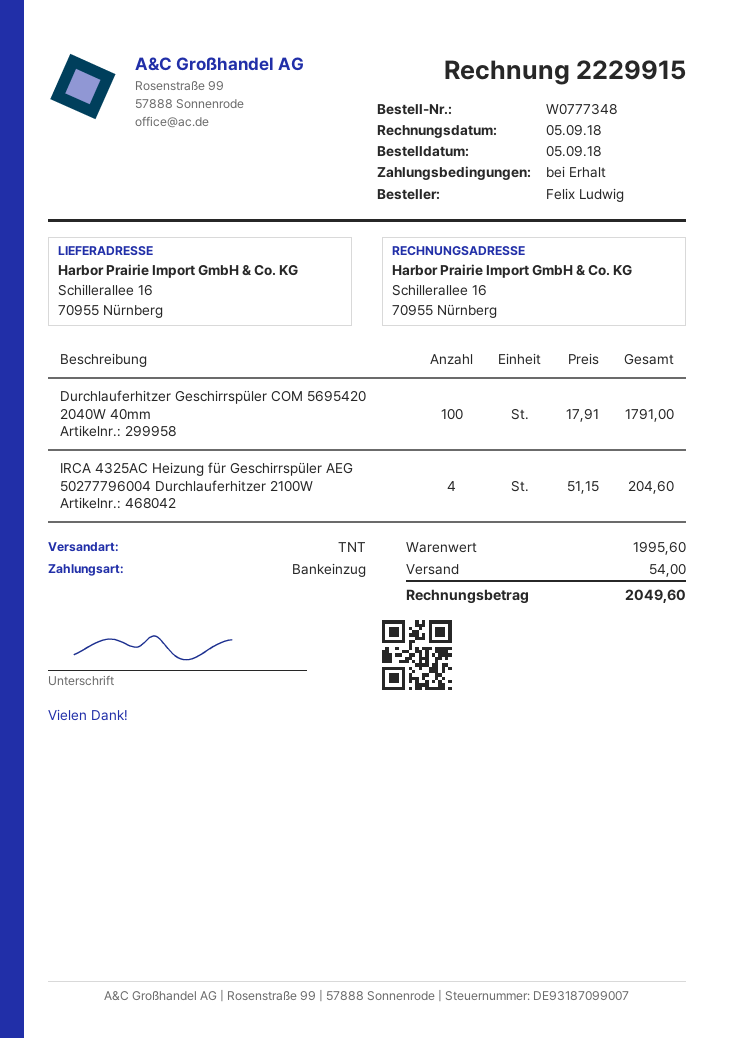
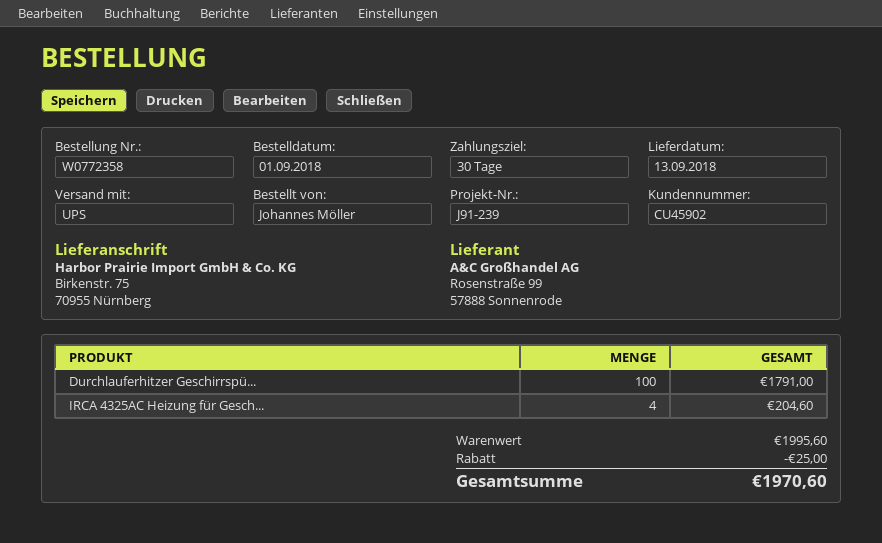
order number: W0777348 -> W0772358
order date: 2018-09-05 -> 2018-09-01
payment terms: on receipt -> 30 days
ordered by: Felix Ludwig -> Johannes Möller
shipping method: TNT -> UPS
ship to: Schillerallee 16, 70955 Nürnberg -> Birkenstr. 75, 70955 Nürnberg
discount: none -> 25.00
shipping: 54.00 -> none
total: 2049.60 -> 1970.60

